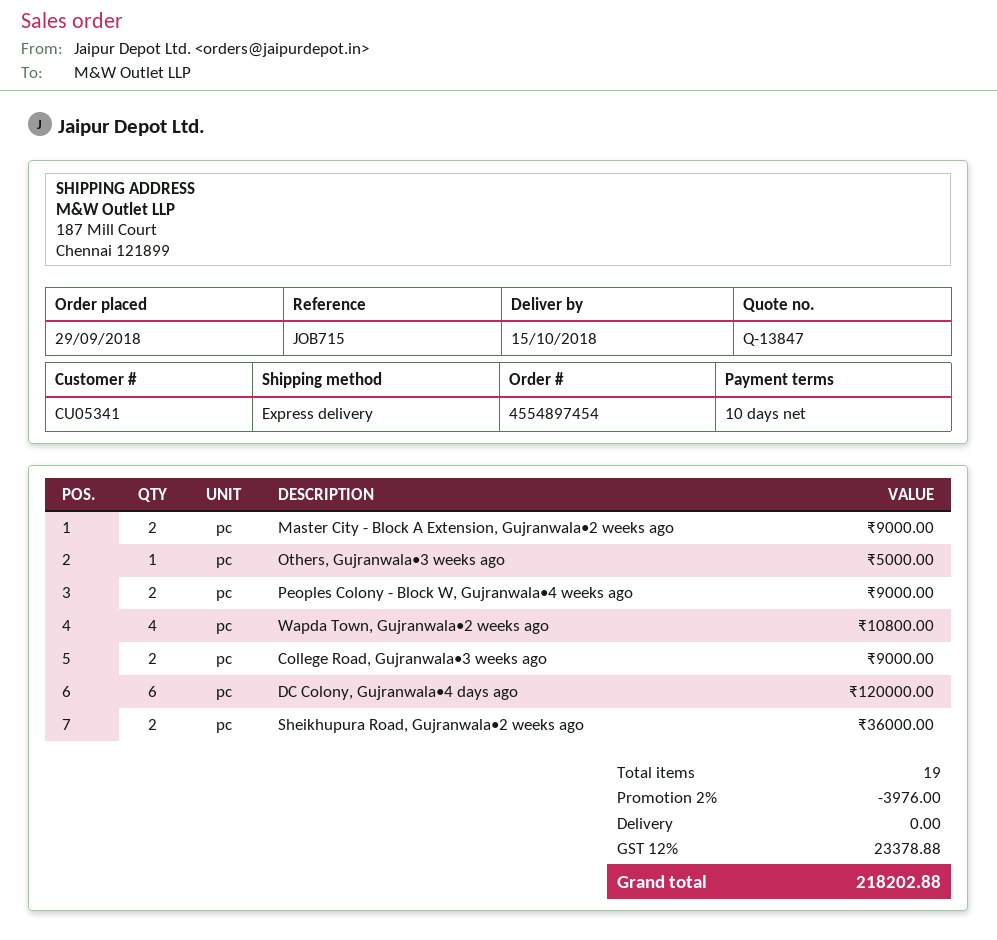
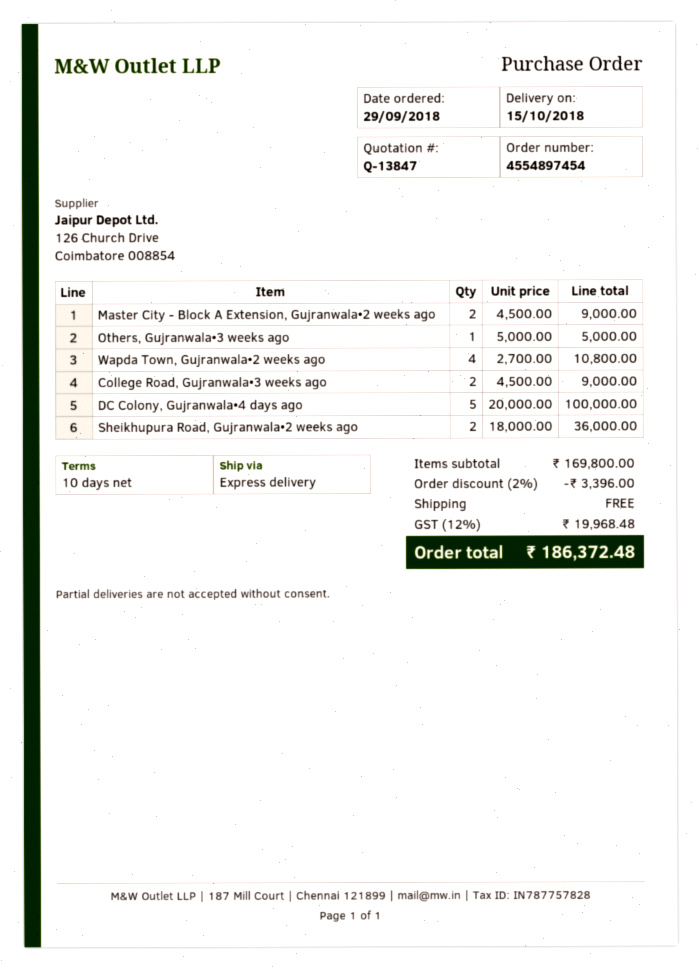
Peoples Colony - Block W, Gujranwala•4 weeks ago: 2 for 9000.00 -> none
DC Colony, Gujranwala•4 days ago: 6 for 120000.00 -> 5 for 100000.00
discount: 2% = 3976.00 -> 2% = 3396.00
tax: 12% = 23378.88 -> 12% = 19968.48
total: 218202.88 -> 186372.48

